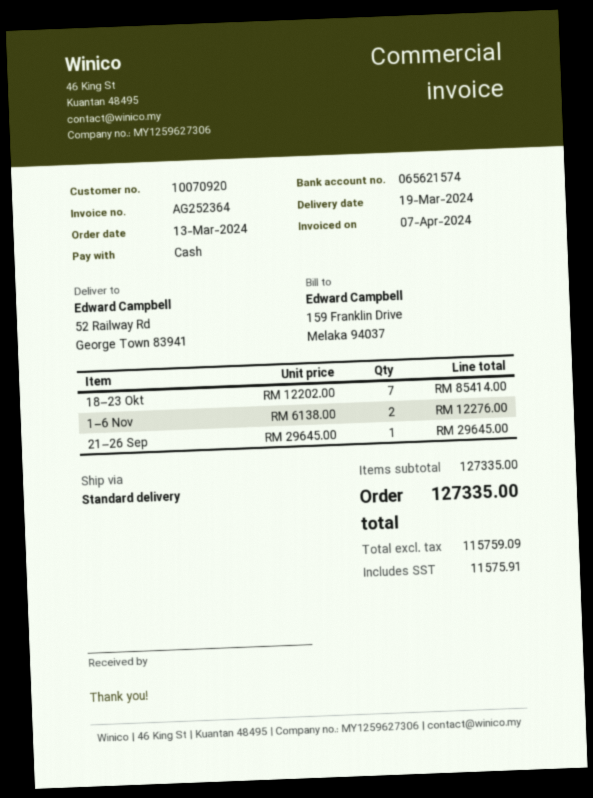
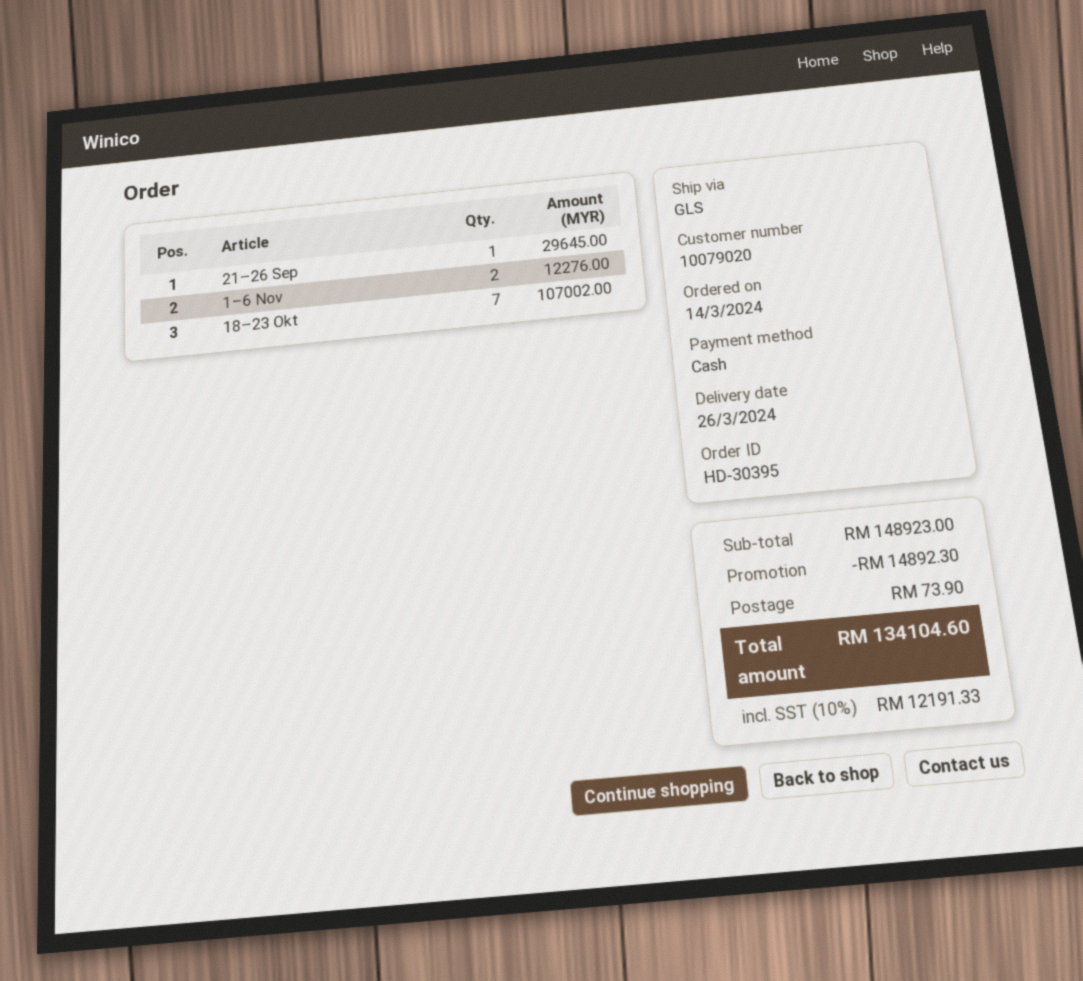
order date: 2024-03-13 -> 2024-03-14
delivery date: 2024-03-19 -> 2024-03-26
customer number: 10070920 -> 10079020
shipping method: standard -> GLS
18–23 Okt: 7 for 85414.00 -> 7 for 107002.00
subtotal: 127335.00 -> 148923.00
discount: none -> 14892.30
shipping: none -> 73.90
tax: 11575.91 -> 12191.33
total: 127335.00 -> 134104.60

